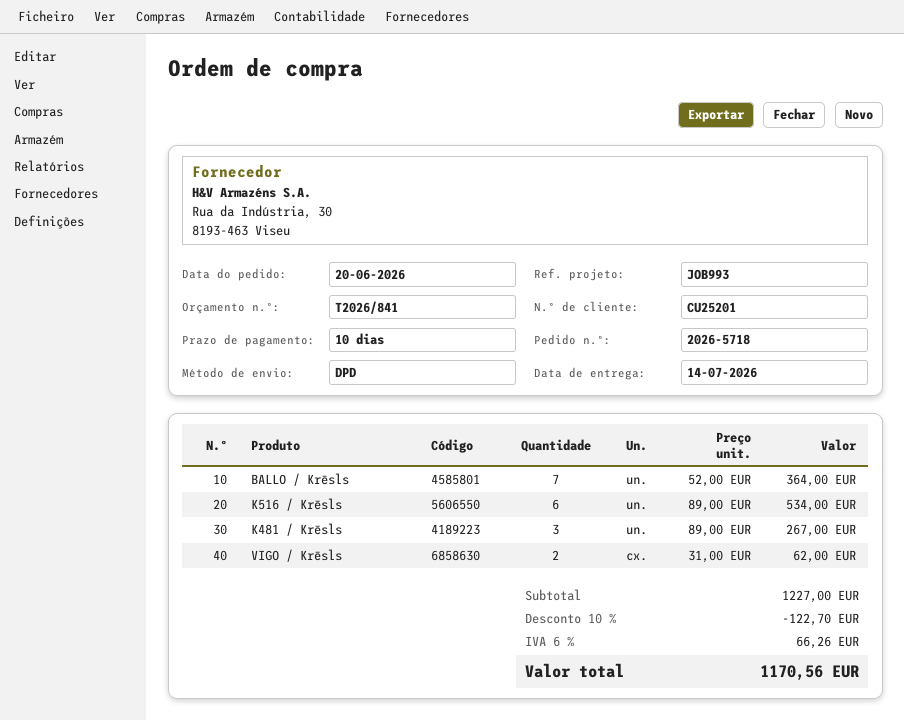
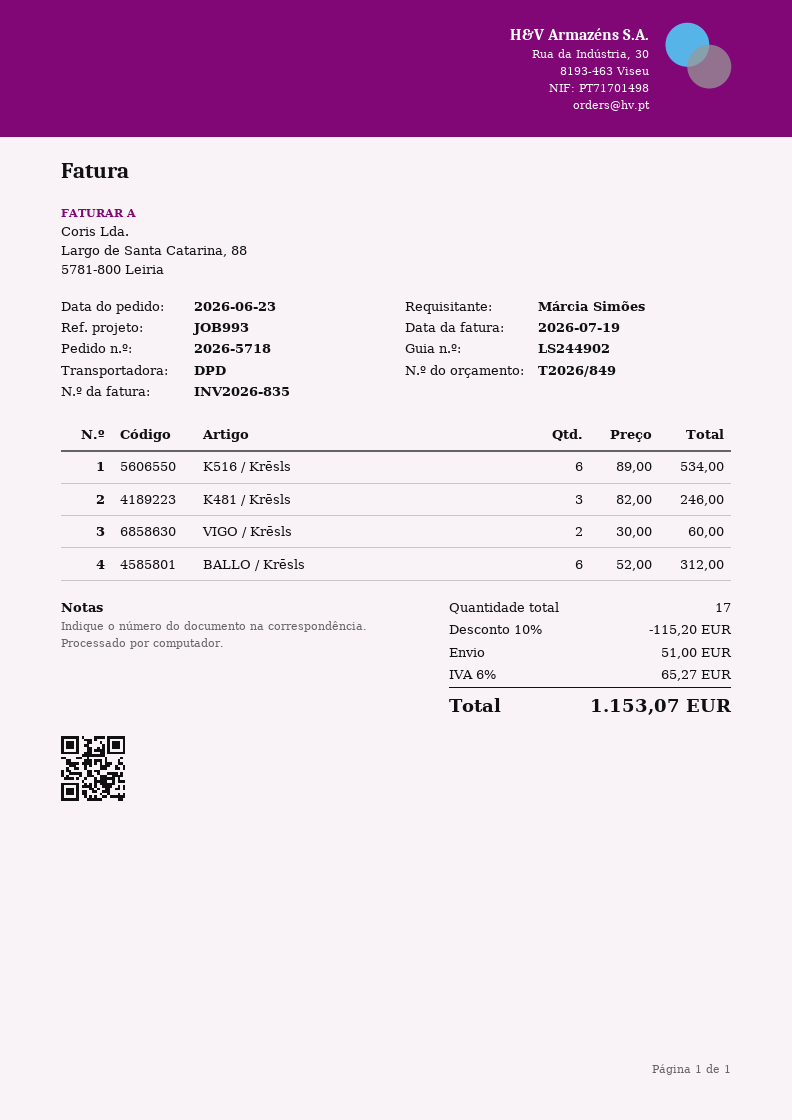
quote number: T2026/841 -> T2026/849
order date: 2026-06-20 -> 2026-06-23
BALLO / Krēsls: 7 x 52.00 = 364.00 -> 6 x 52.00 = 312.00
K481 / Krēsls: 3 x 89.00 = 267.00 -> 3 x 82.00 = 246.00
VIGO / Krēsls: 2 x 31.00 = 62.00 -> 2 x 30.00 = 60.00
discount: 10% = 122.70 -> 10% = 115.20
shipping: none -> 51.00
tax: 6% = 66.26 -> 6% = 65.27
total: 1170.56 -> 1153.07

